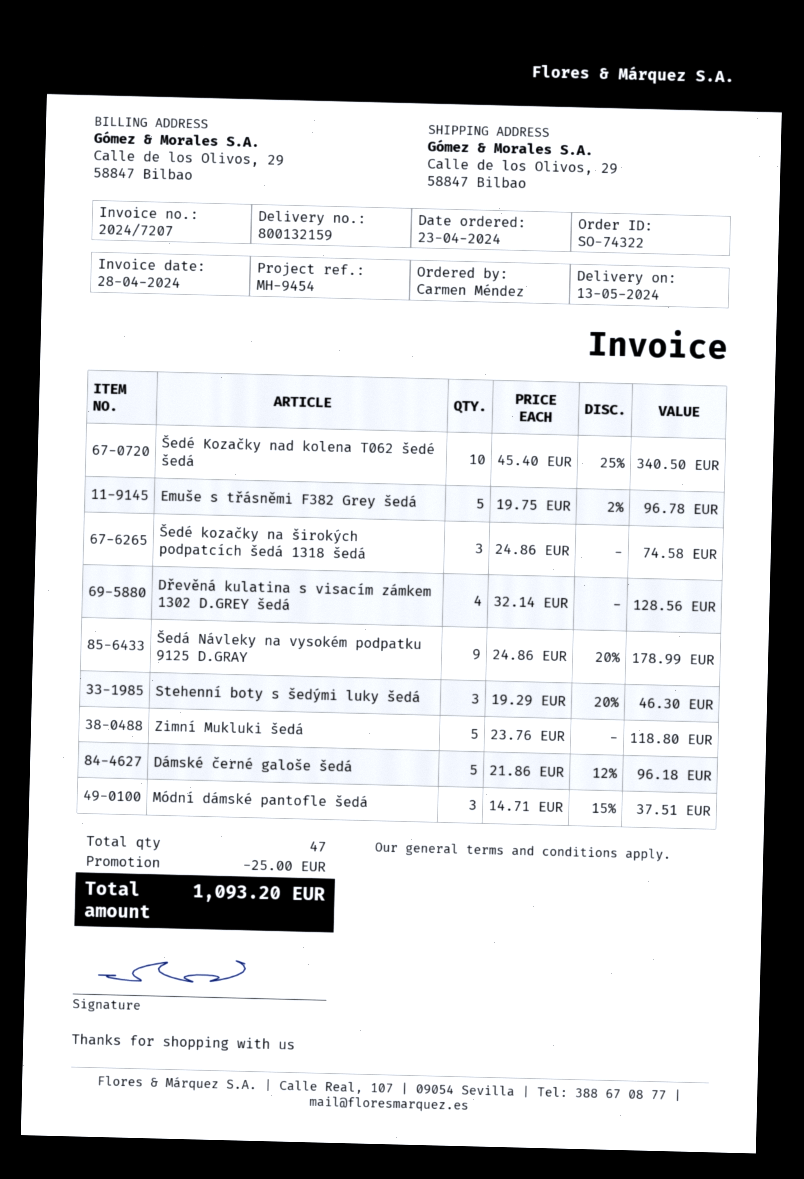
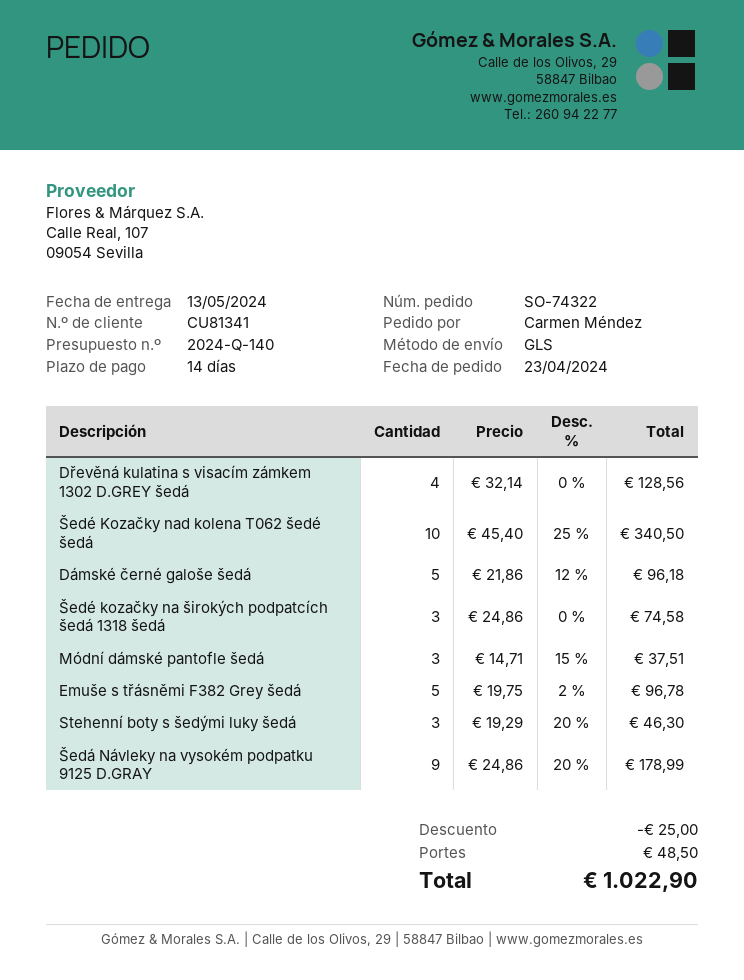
Zimní Mukluki šedá: 5 x 23.76 = 118.80 -> none
shipping: none -> 48.50
total: 1093.20 -> 1022.90

